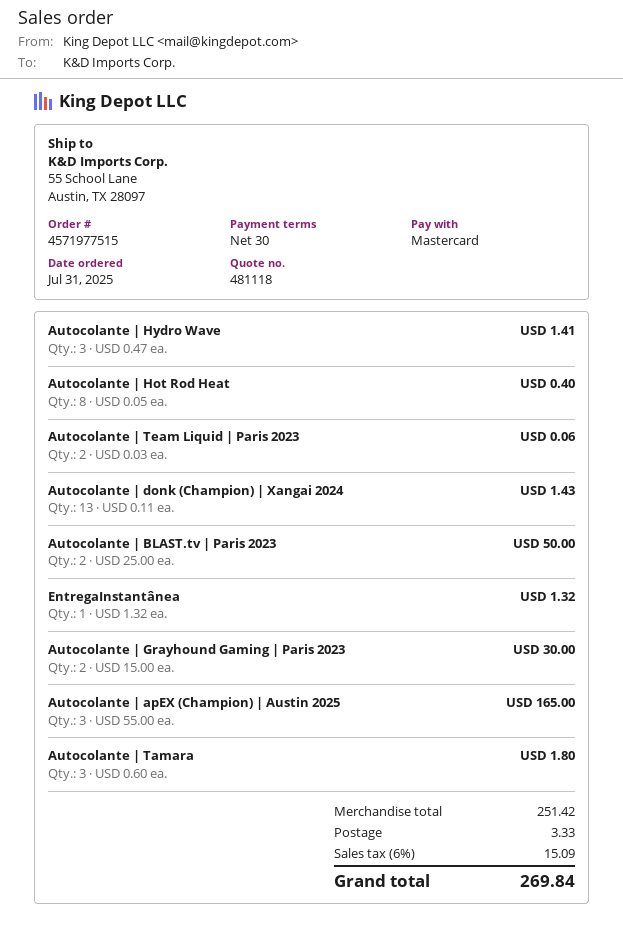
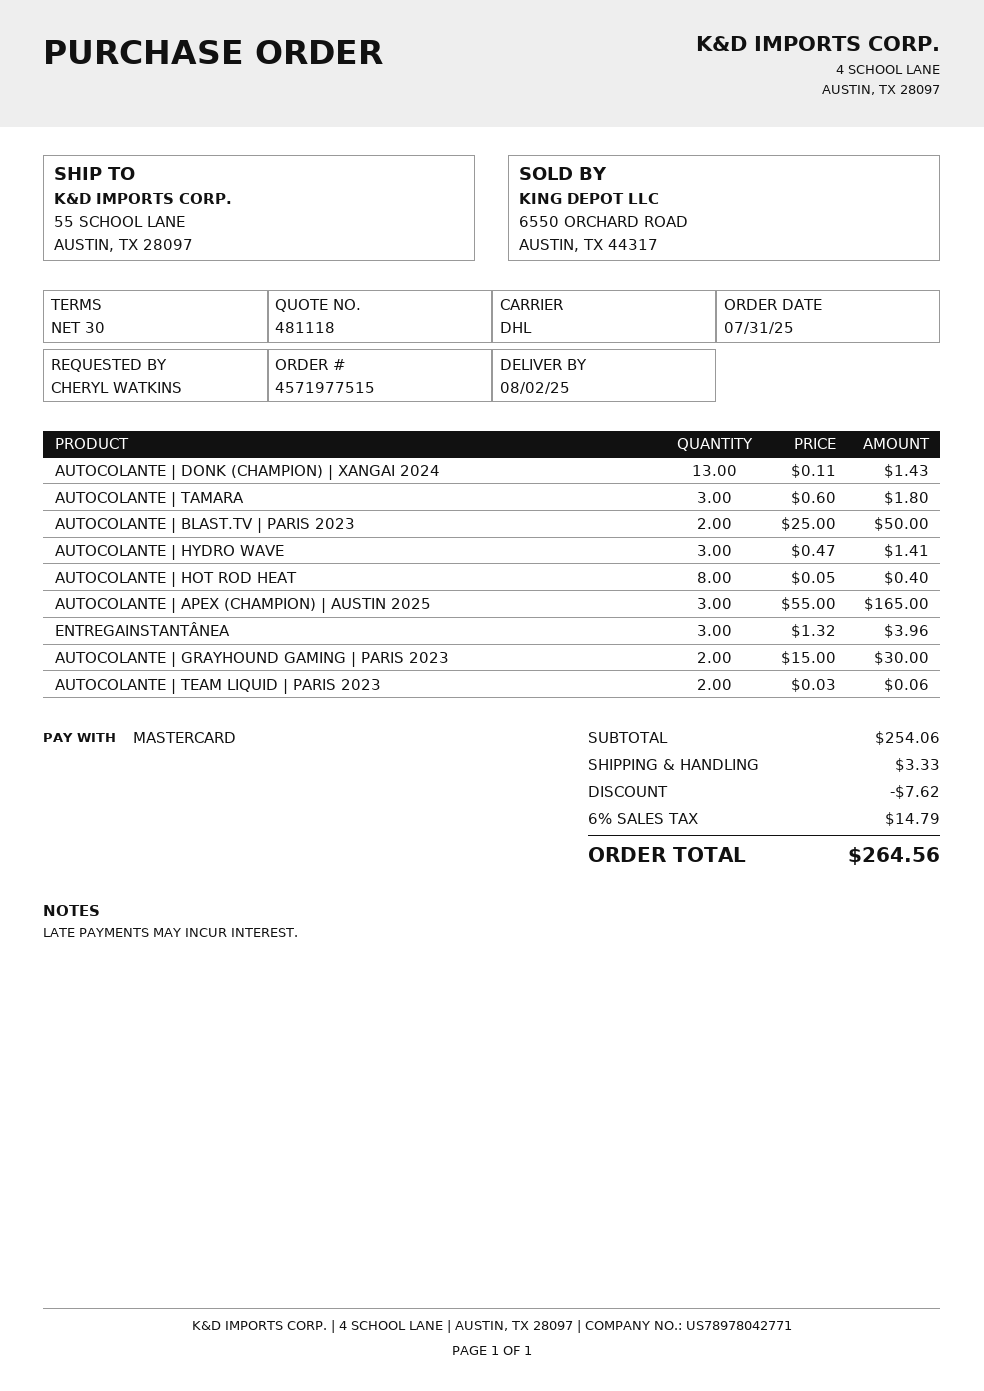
EntregaInstantânea: 1 x 1.32 = 1.32 -> 3 x 1.32 = 3.96
subtotal: 251.42 -> 254.06
discount: none -> 7.62
tax: 6% = 15.09 -> 6% = 14.79
total: 269.84 -> 264.56

